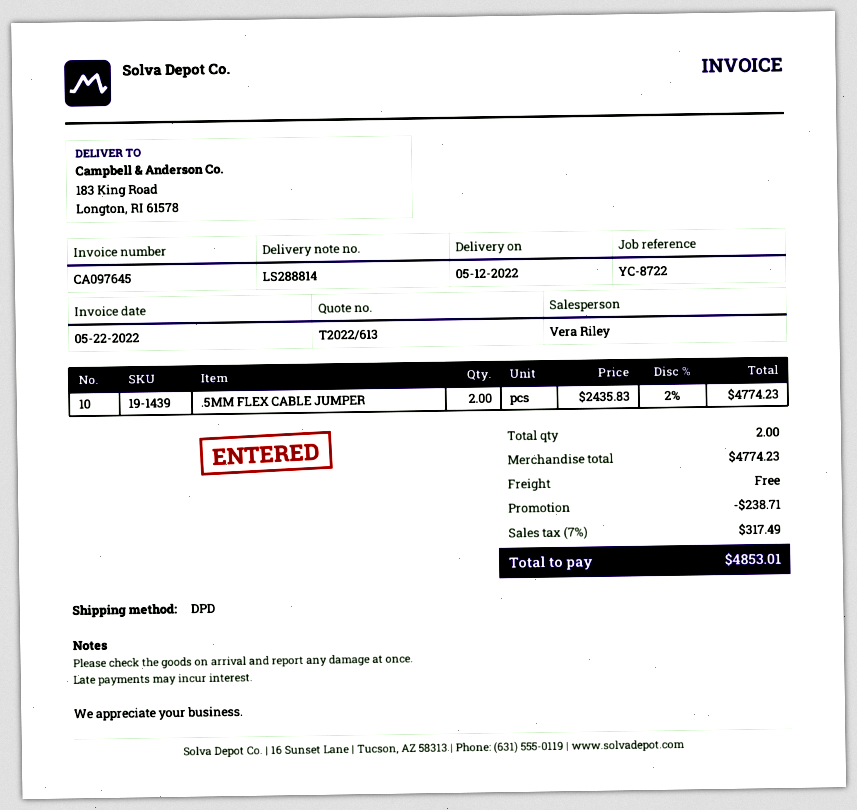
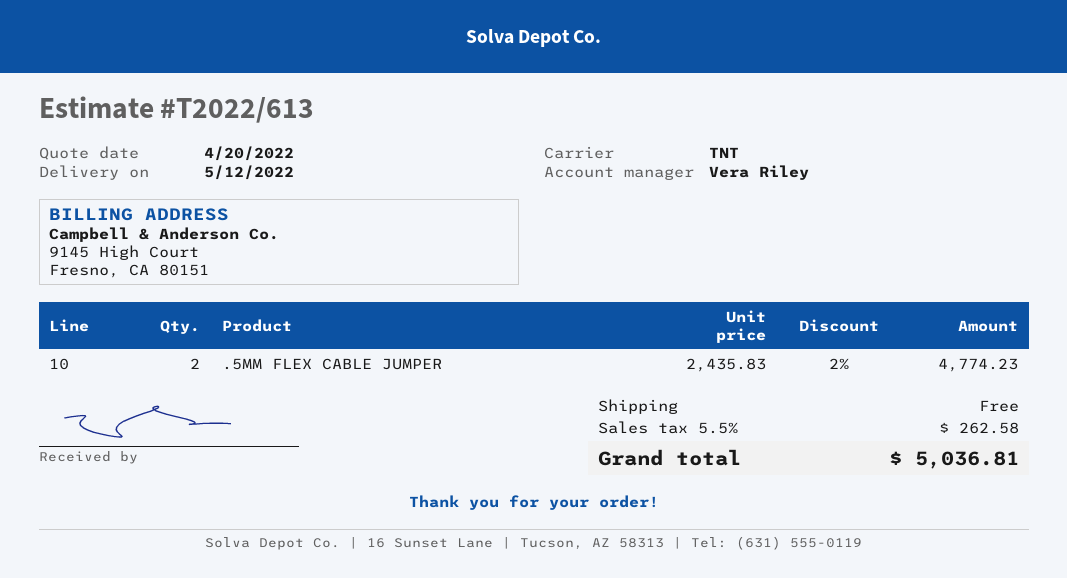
shipping method: DPD -> TNT
discount: 238.71 -> none
tax: 7% = 317.49 -> 5.5% = 262.58
total: 4853.01 -> 5036.81

